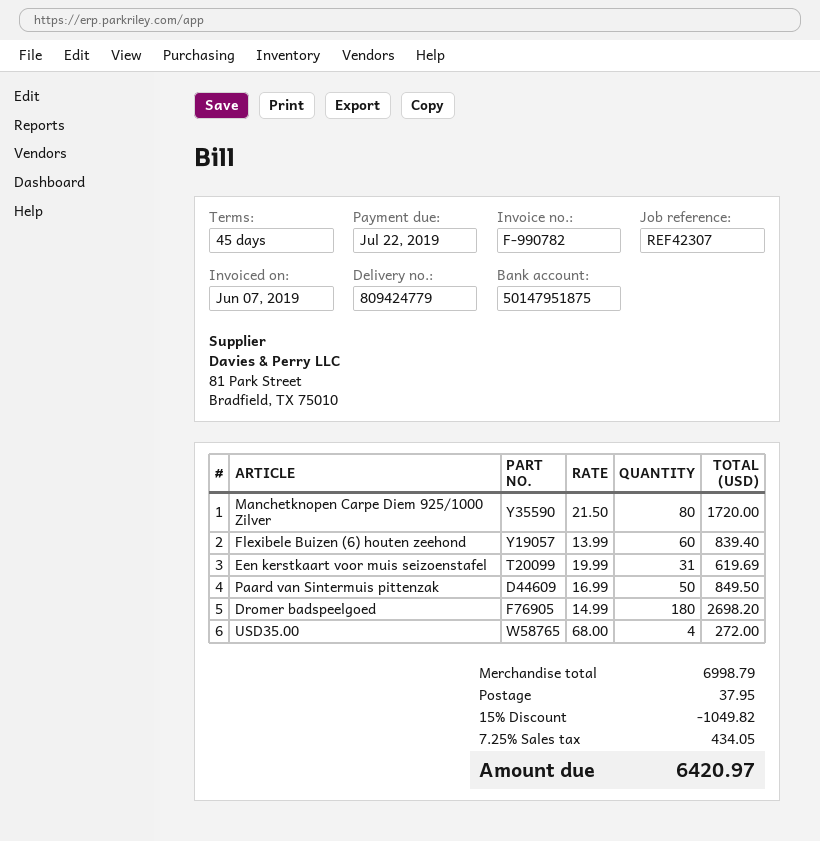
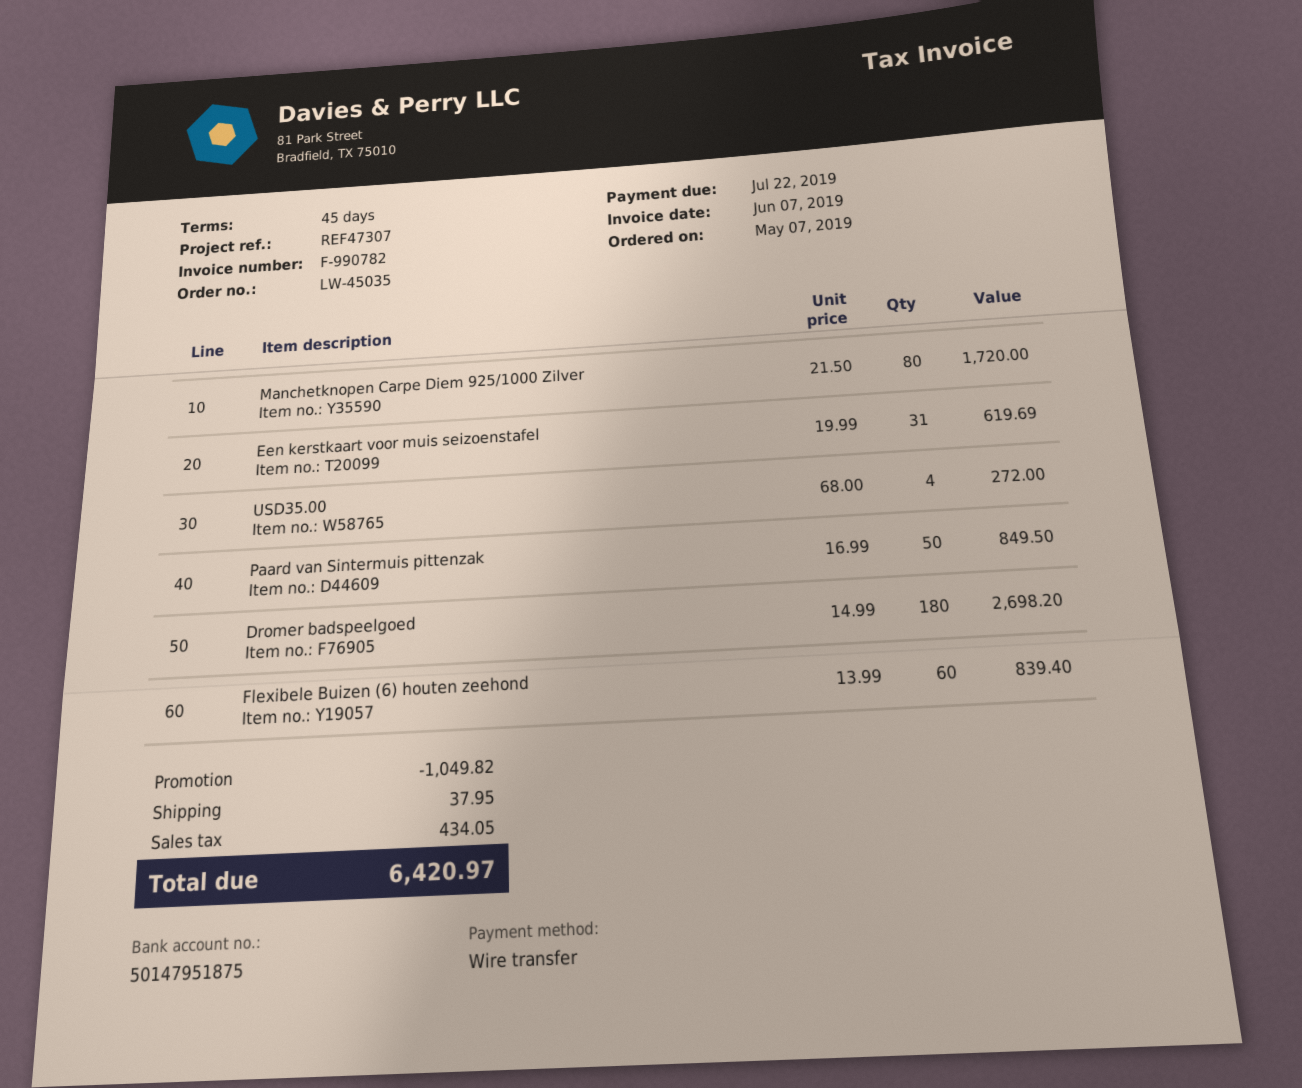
reference: REF42307 -> REF47307

